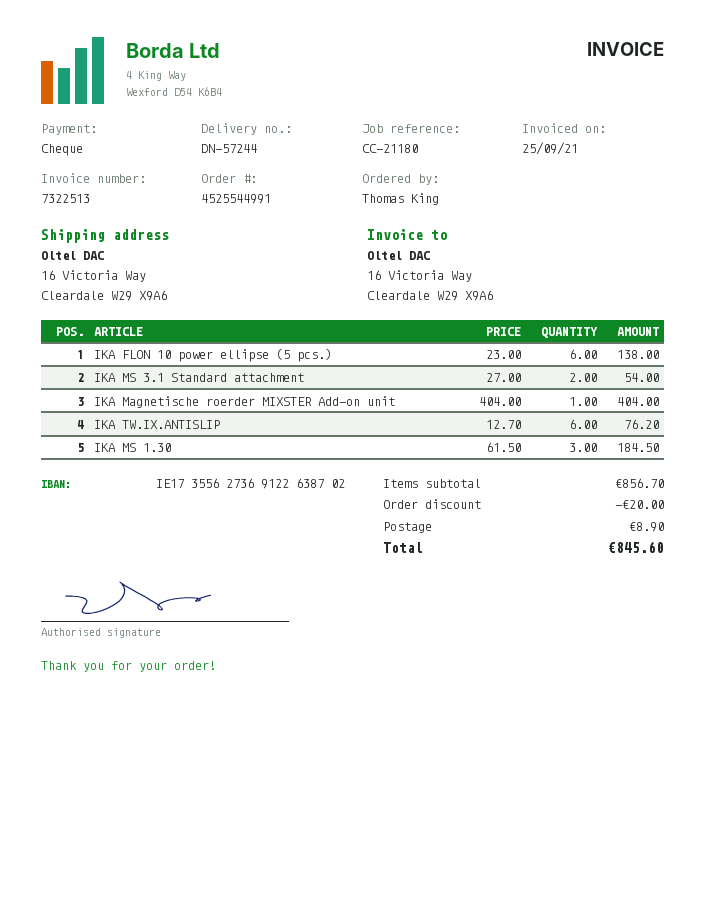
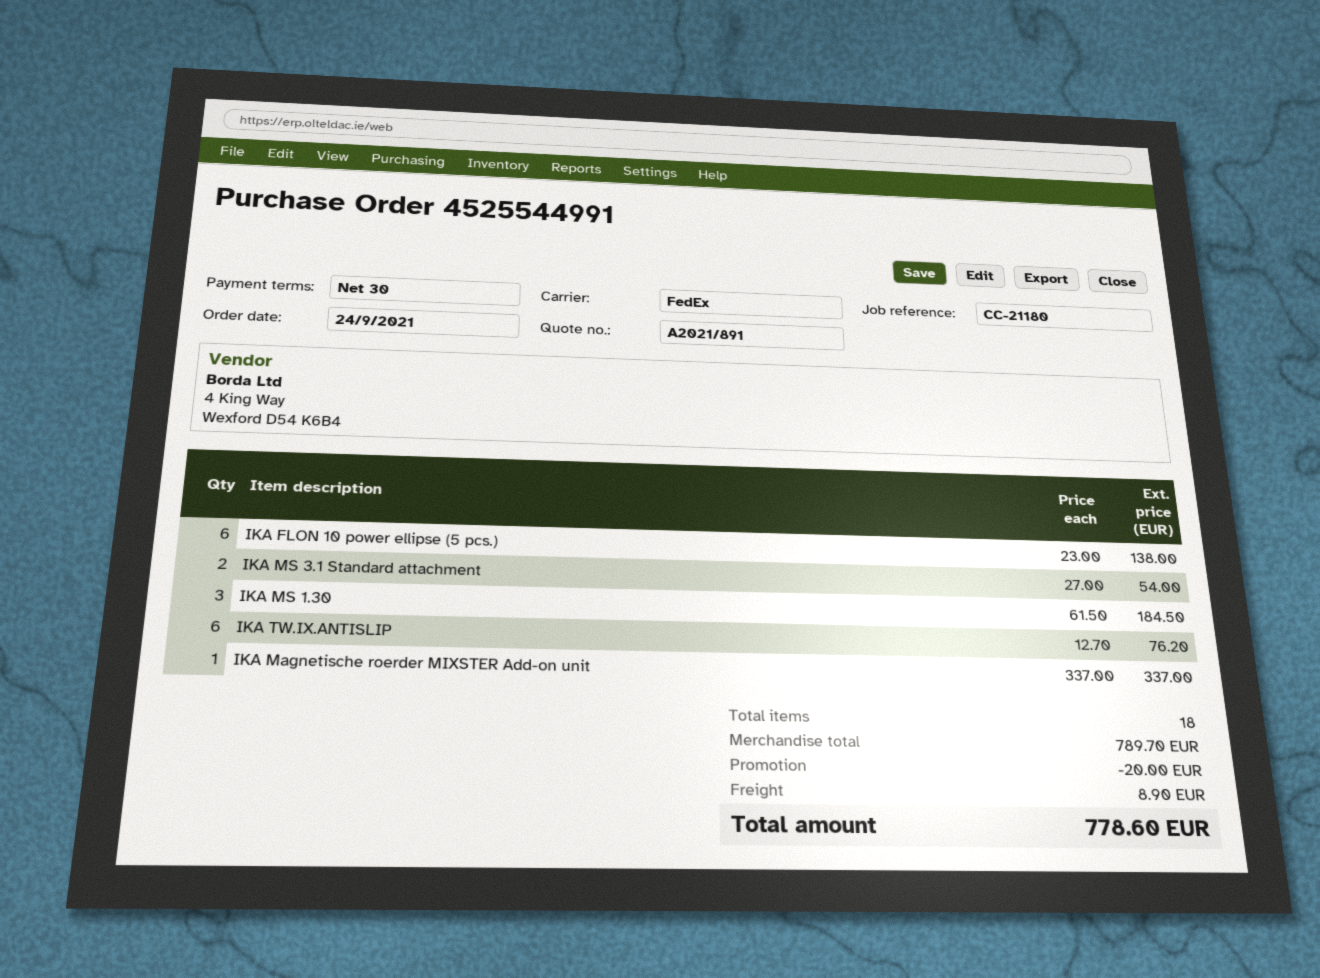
IKA Magnetische roerder MIXSTER Add-on unit: 1 x 404.00 = 404.00 -> 1 x 337.00 = 337.00
subtotal: 856.70 -> 789.70
total: 845.60 -> 778.60

